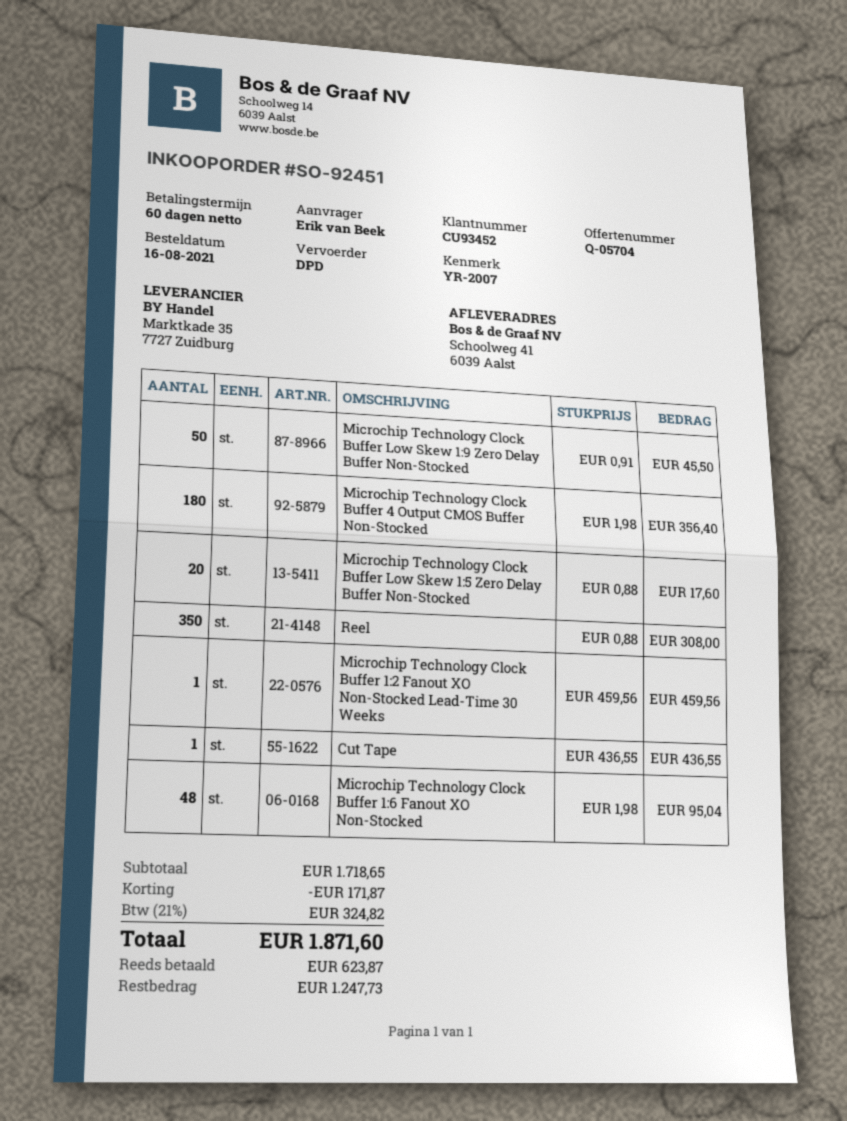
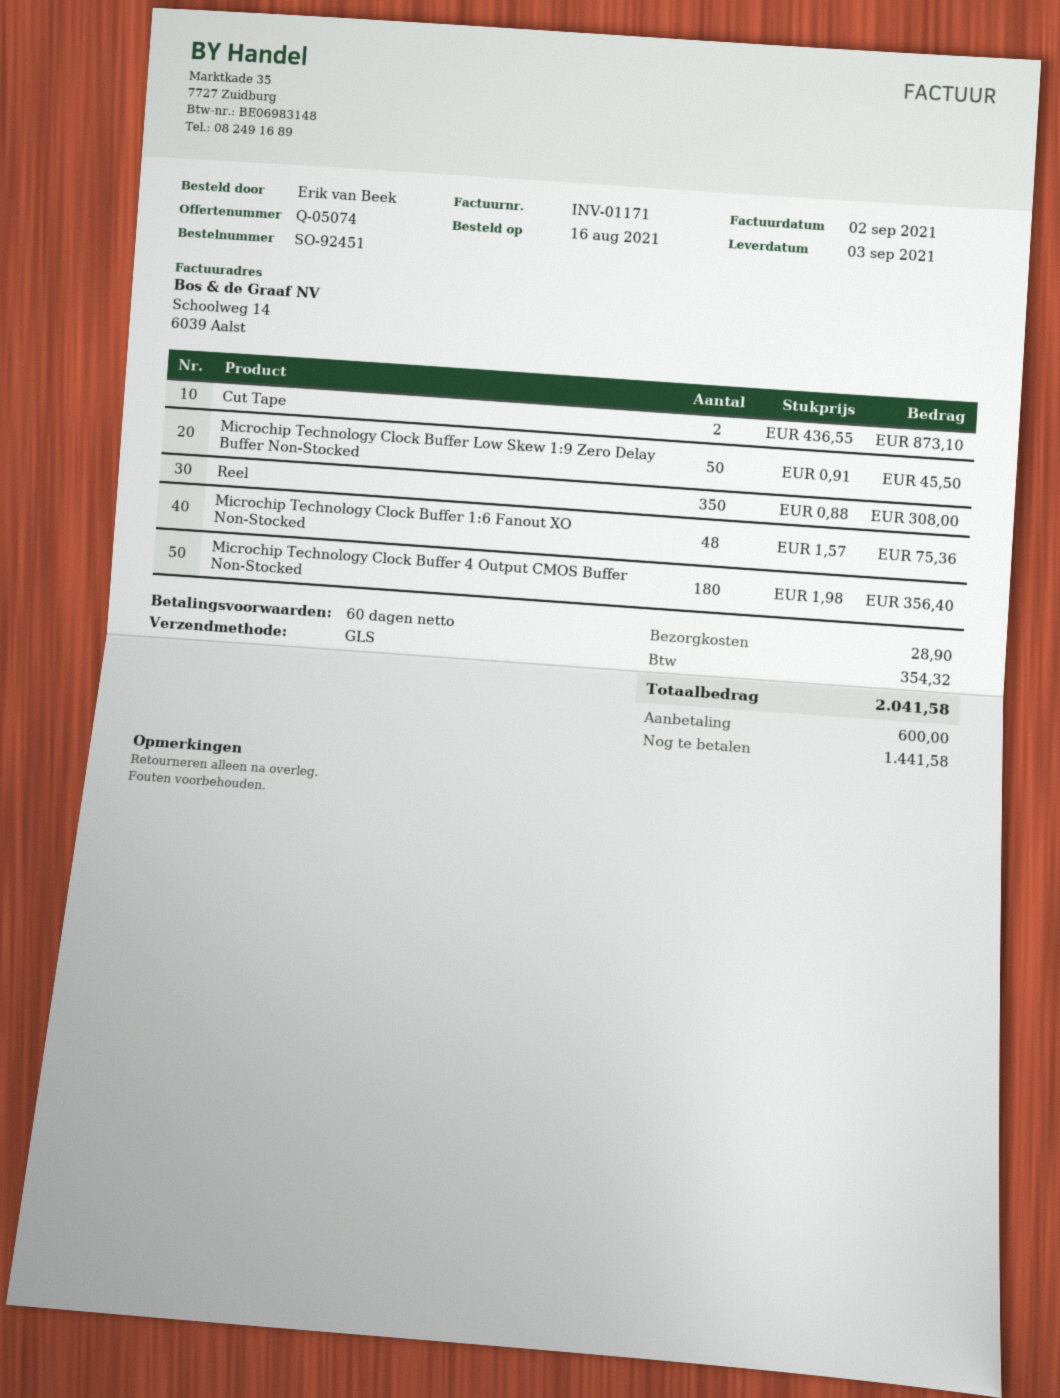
quote number: Q-05704 -> Q-05074
shipping method: DPD -> GLS
Microchip Technology Clock Buffer Low Skew 1:5 Zero Delay Buffer Non-Stocked: 20 x 0.88 = 17.60 -> none
Microchip Technology Clock Buffer 1:2 Fanout XO Non-Stocked Lead-Time 30 Weeks: 1 x 459.56 = 459.56 -> none
Cut Tape: 1 x 436.55 = 436.55 -> 2 x 436.55 = 873.10
Microchip Technology Clock Buffer 1:6 Fanout XO Non-Stocked: 48 x 1.98 = 95.04 -> 48 x 1.57 = 75.36
discount: 171.87 -> none
shipping: none -> 28.90
tax: 324.82 -> 354.32
total: 1871.60 -> 2041.58
deposit: 623.87 -> 600.00
balance: 1247.73 -> 1441.58

